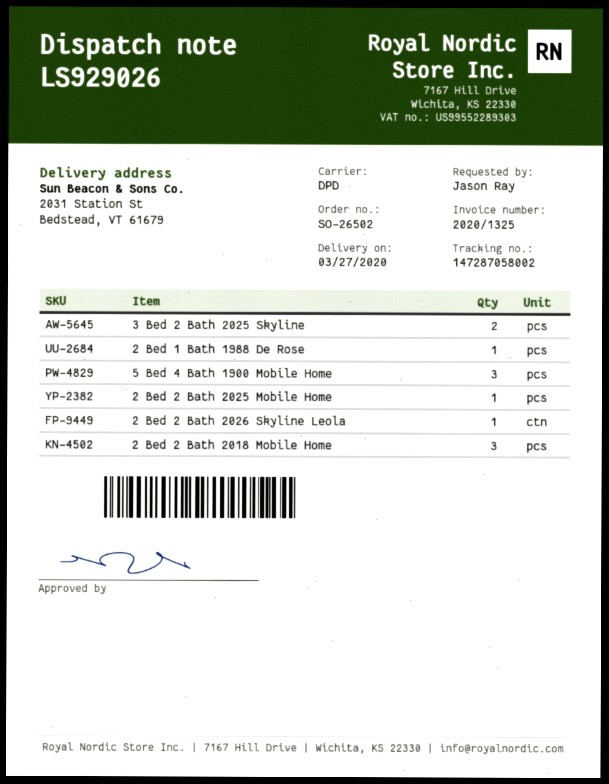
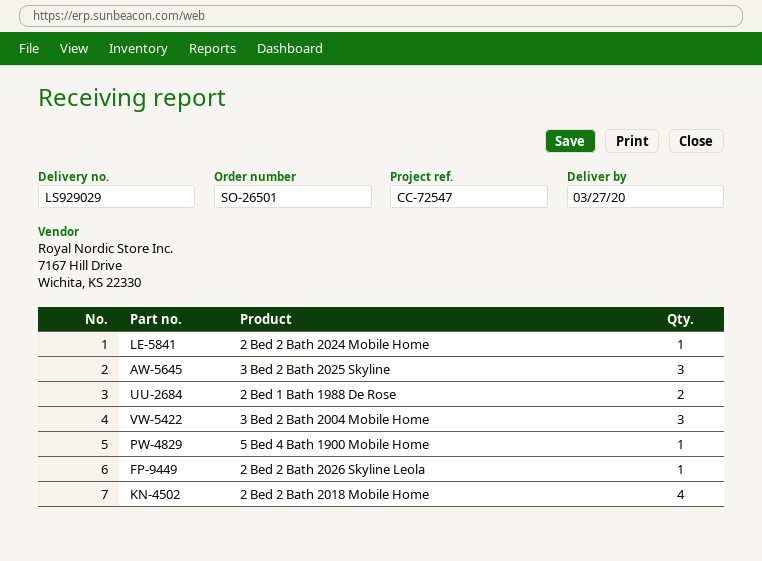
order number: SO-26502 -> SO-26501
delivery note number: LS929026 -> LS929029
3 Bed 2 Bath 2025 Skyline: 2 -> 3
2 Bed 1 Bath 1988 De Rose: 1 -> 2
5 Bed 4 Bath 1900 Mobile Home: 3 -> 1
2 Bed 2 Bath 2025 Mobile Home: 1 -> none
2 Bed 2 Bath 2018 Mobile Home: 3 -> 4
2 Bed 2 Bath 2024 Mobile Home: none -> 1
3 Bed 2 Bath 2004 Mobile Home: none -> 3

